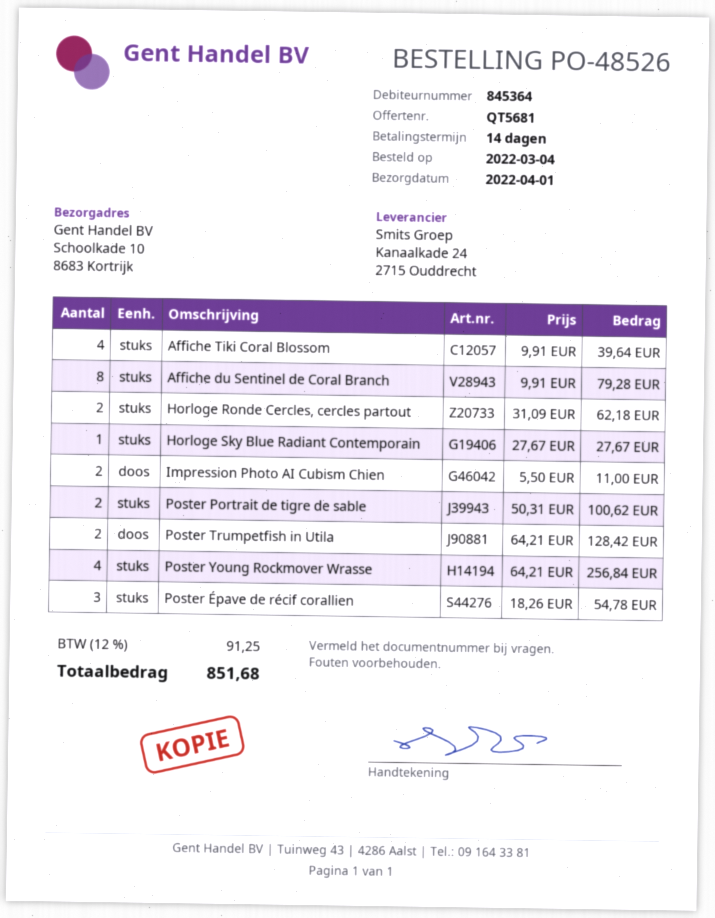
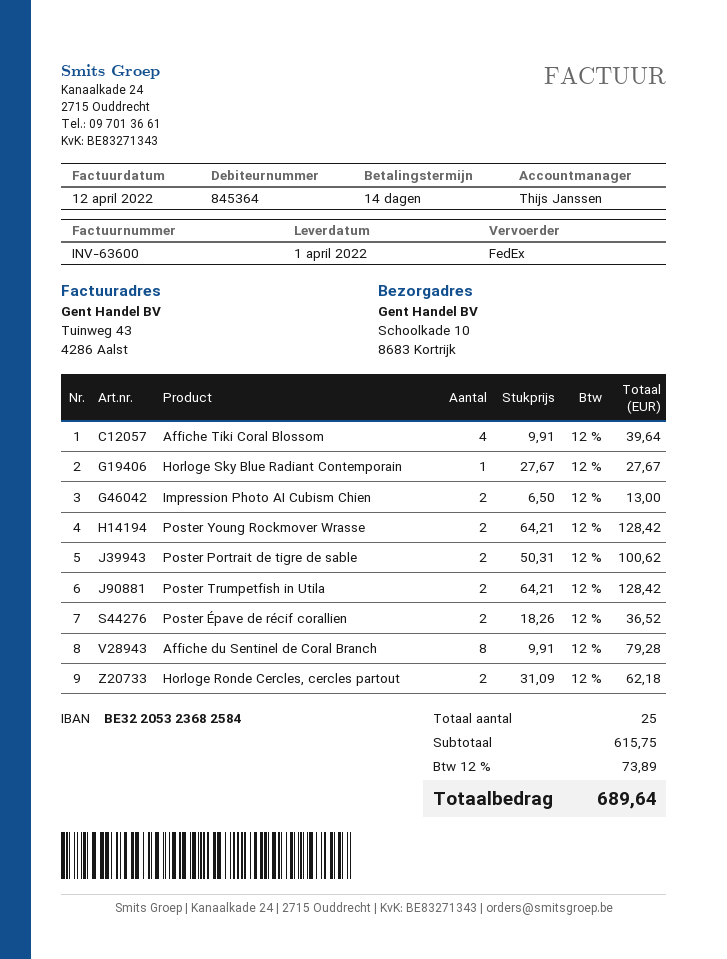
Impression Photo AI Cubism Chien: 2 x 5.50 = 11.00 -> 2 x 6.50 = 13.00
Poster Young Rockmover Wrasse: 4 x 64.21 = 256.84 -> 2 x 64.21 = 128.42
Poster Épave de récif corallien: 3 x 18.26 = 54.78 -> 2 x 18.26 = 36.52
tax: 12% = 91.25 -> 12% = 73.89
total: 851.68 -> 689.64

